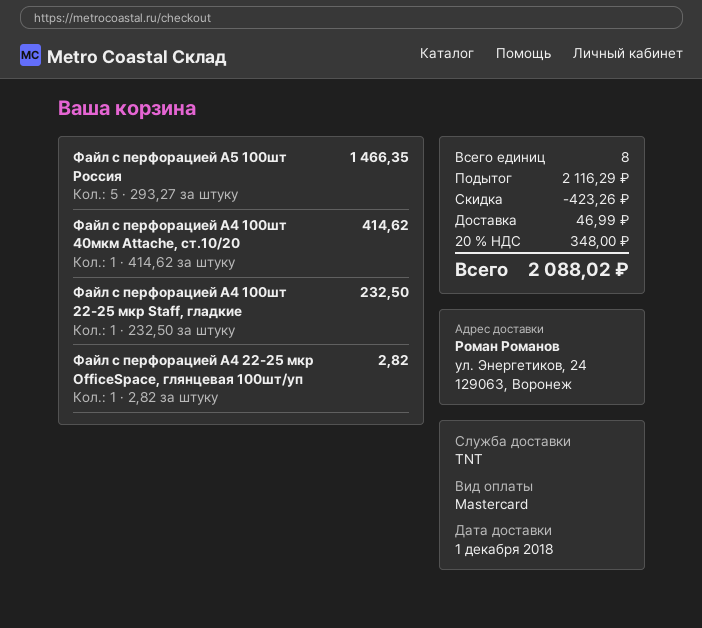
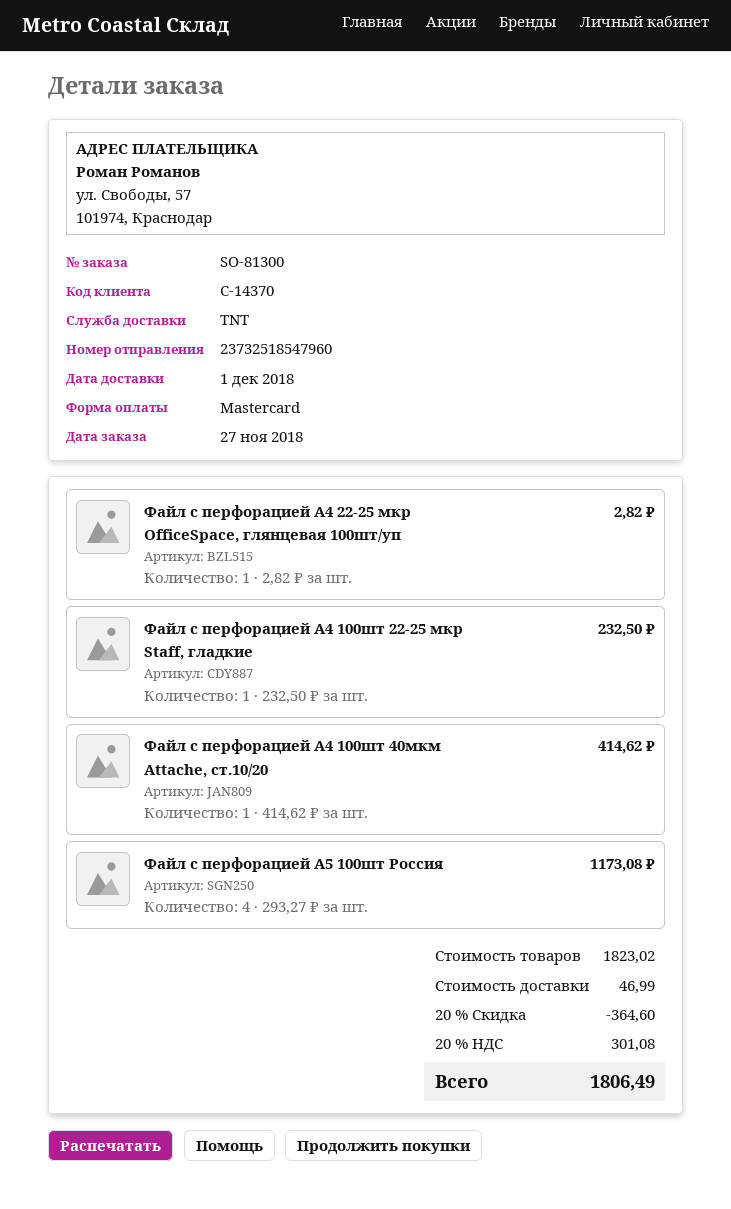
Файл с перфорацией А5 100шт Россия: 5 x 293.27 = 1466.35 -> 4 x 293.27 = 1173.08
subtotal: 2116.29 -> 1823.02
discount: 423.26 -> 364.60
tax: 20% = 348.00 -> 20% = 301.08
total: 2088.02 -> 1806.49

